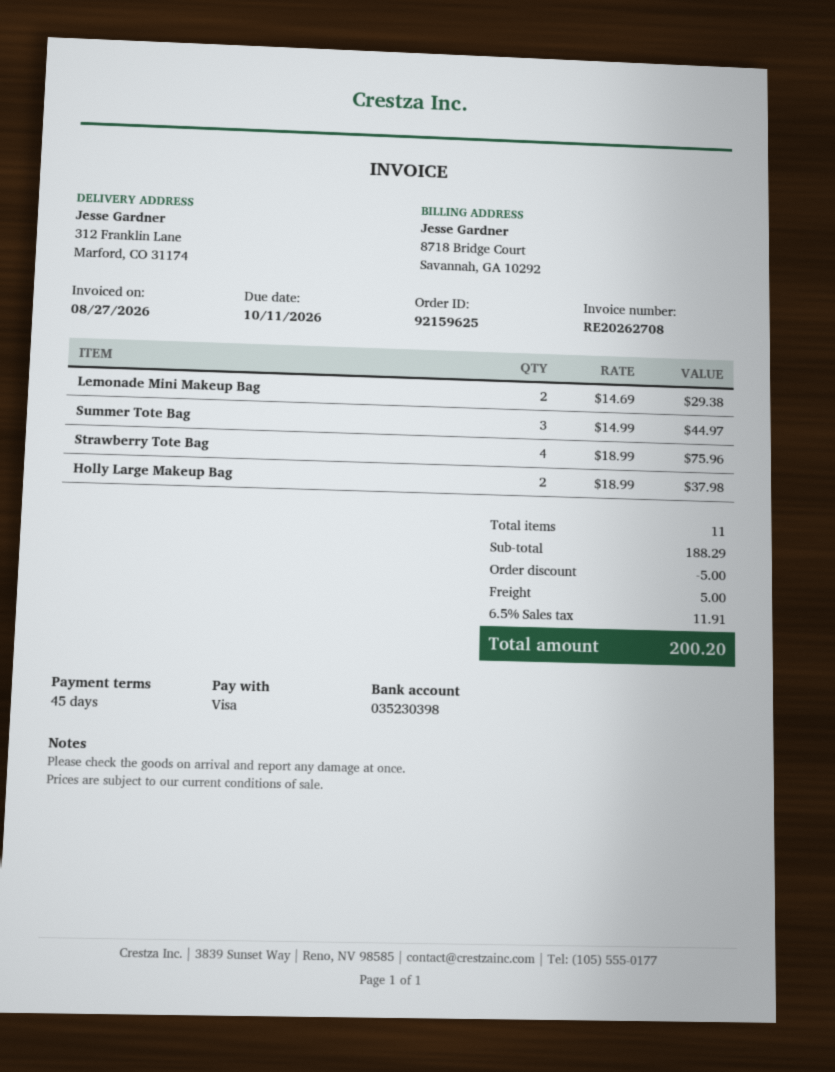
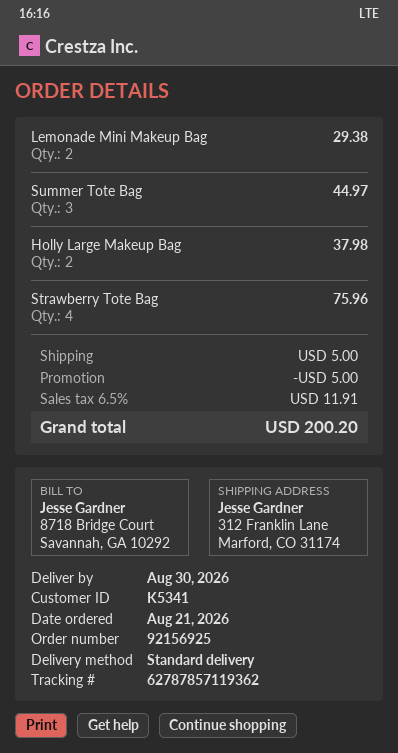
order number: 92159625 -> 92156925

